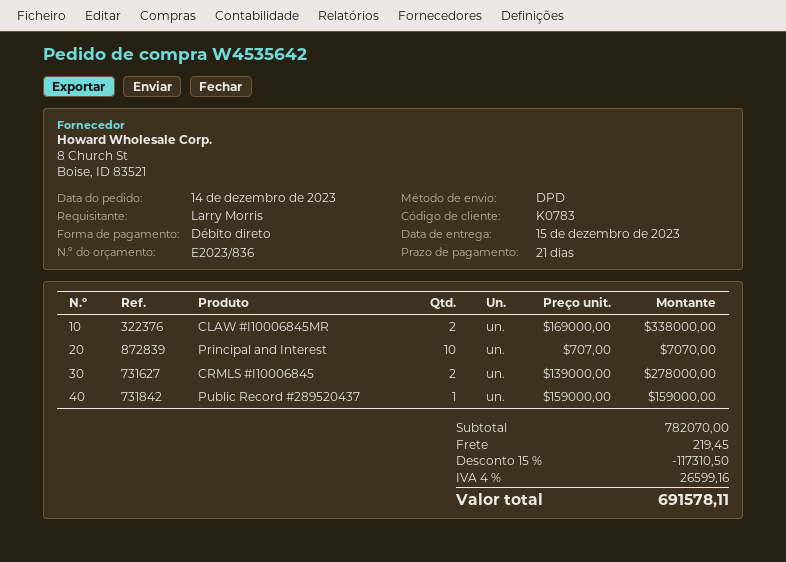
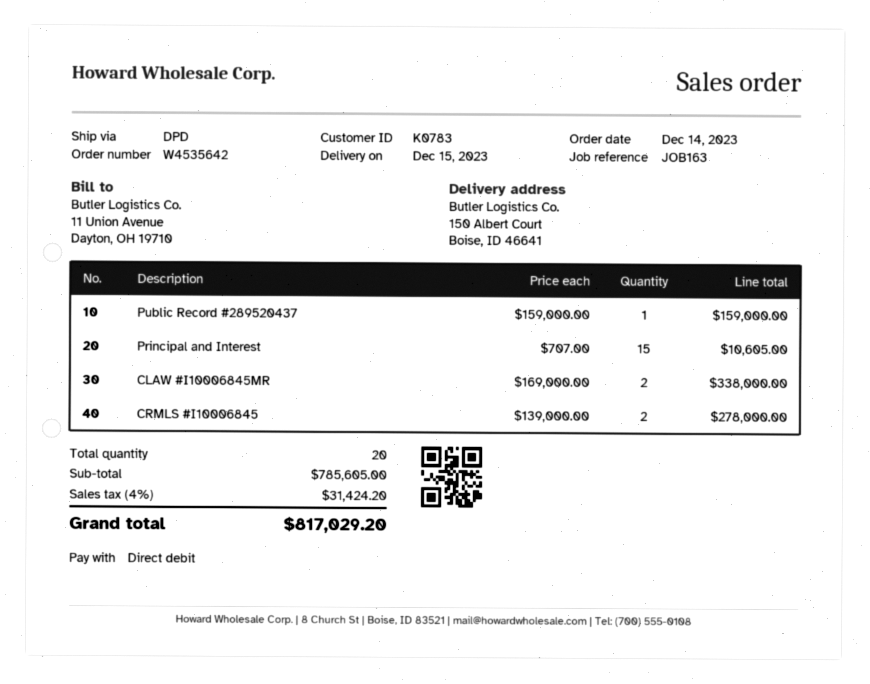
Principal and Interest: 10 x 707.00 = 7070.00 -> 15 x 707.00 = 10605.00
subtotal: 782070.00 -> 785605.00
discount: 15% = 117310.50 -> none
shipping: 219.45 -> none
tax: 4% = 26599.16 -> 4% = 31424.20
total: 691578.11 -> 817029.20

